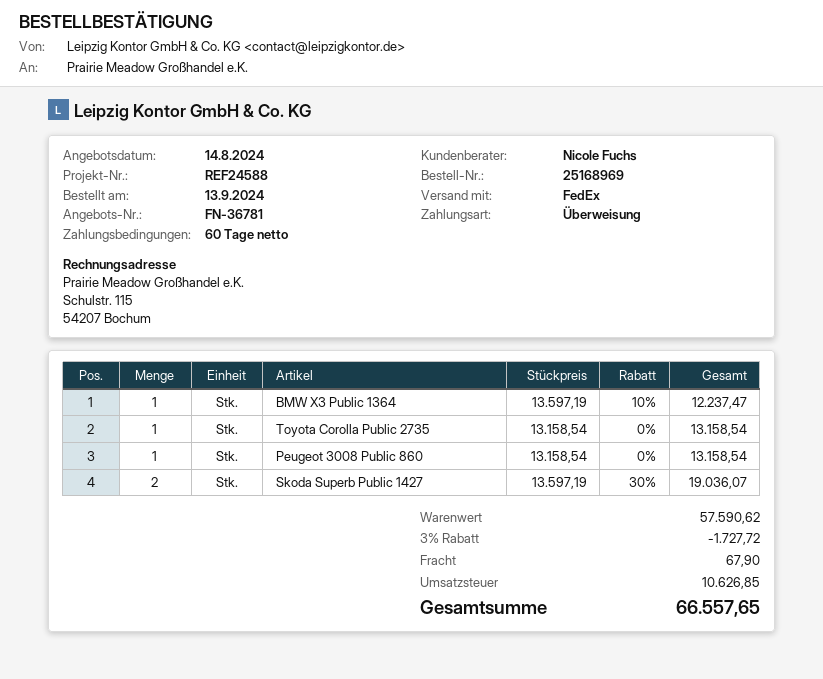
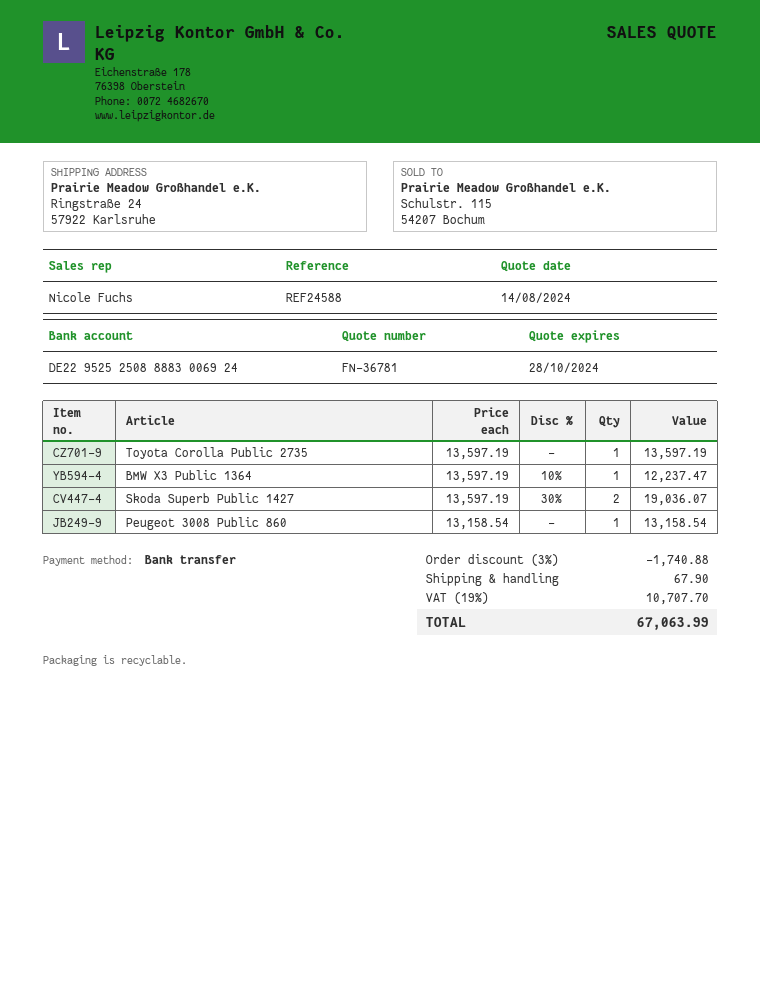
Toyota Corolla Public 2735: 1 x 13158.54 = 13158.54 -> 1 x 13597.19 = 13597.19
discount: 3% = 1727.72 -> 3% = 1740.88
tax: 10626.85 -> 10707.70
total: 66557.65 -> 67063.99

